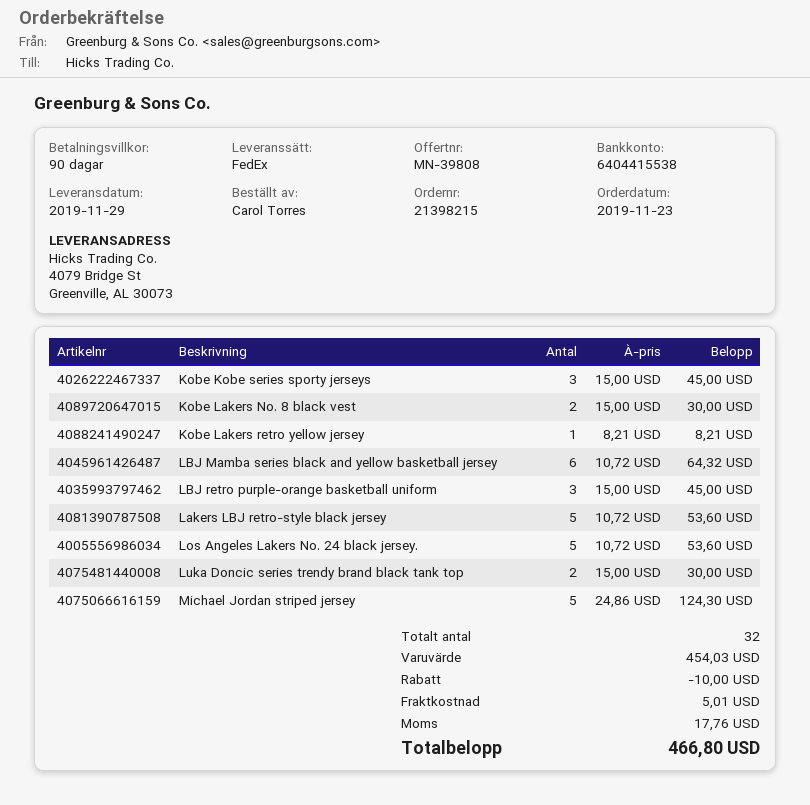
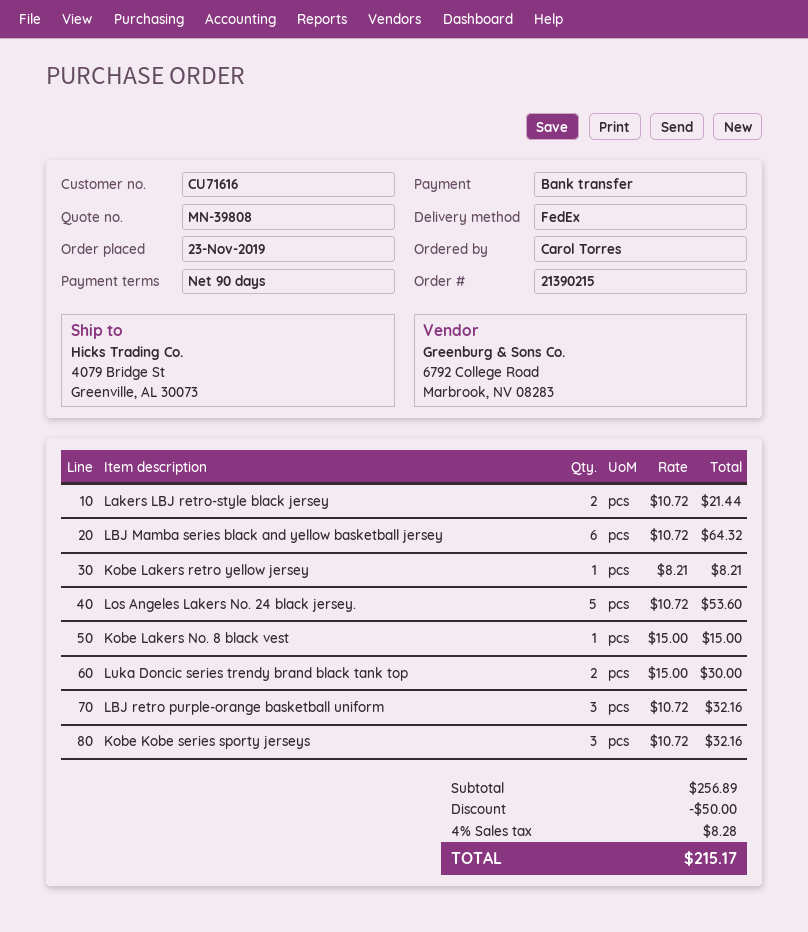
order number: 21398215 -> 21390215
Kobe Kobe series sporty jerseys: 3 x 15.00 = 45.00 -> 3 x 10.72 = 32.16
Kobe Lakers No. 8 black vest: 2 x 15.00 = 30.00 -> 1 x 15.00 = 15.00
LBJ retro purple-orange basketball uniform: 3 x 15.00 = 45.00 -> 3 x 10.72 = 32.16
Lakers LBJ retro-style black jersey: 5 x 10.72 = 53.60 -> 2 x 10.72 = 21.44
Michael Jordan striped jersey: 5 x 24.86 = 124.30 -> none
subtotal: 454.03 -> 256.89
discount: 10.00 -> 50.00
shipping: 5.01 -> none
tax: 17.76 -> 8.28
total: 466.80 -> 215.17

